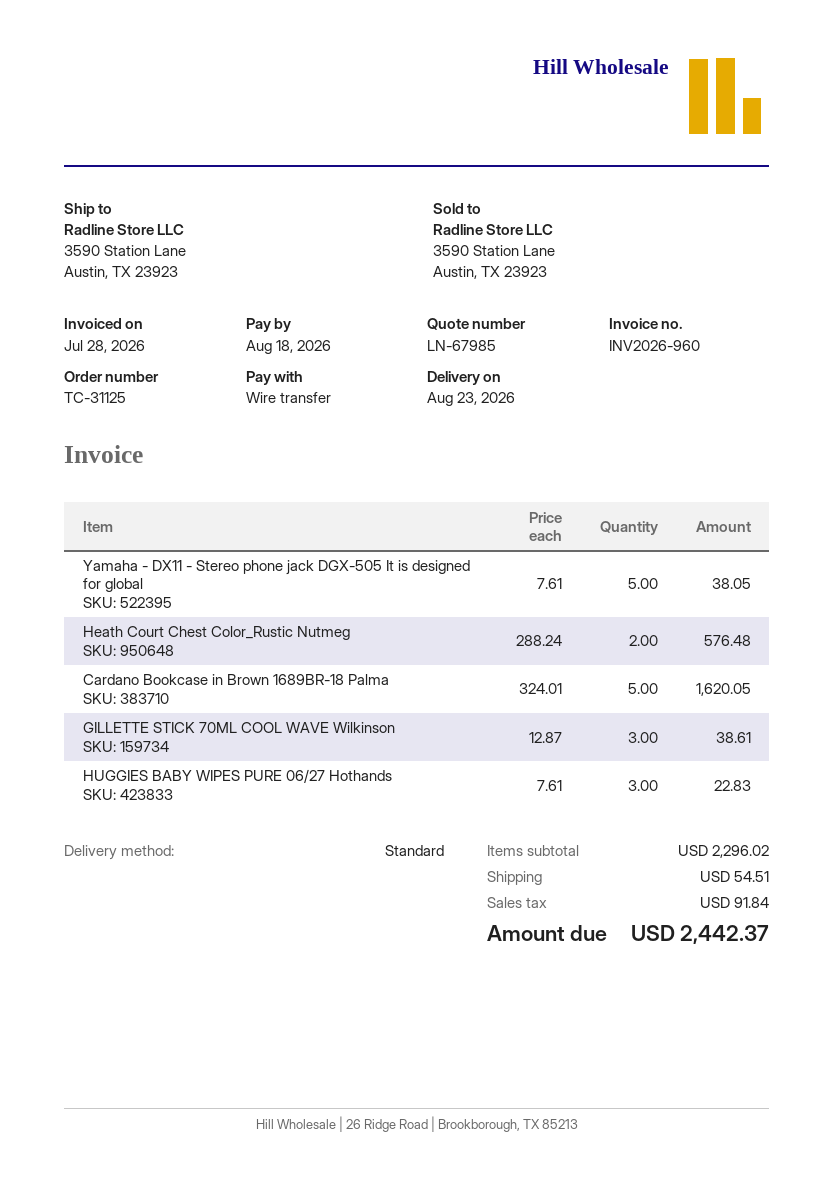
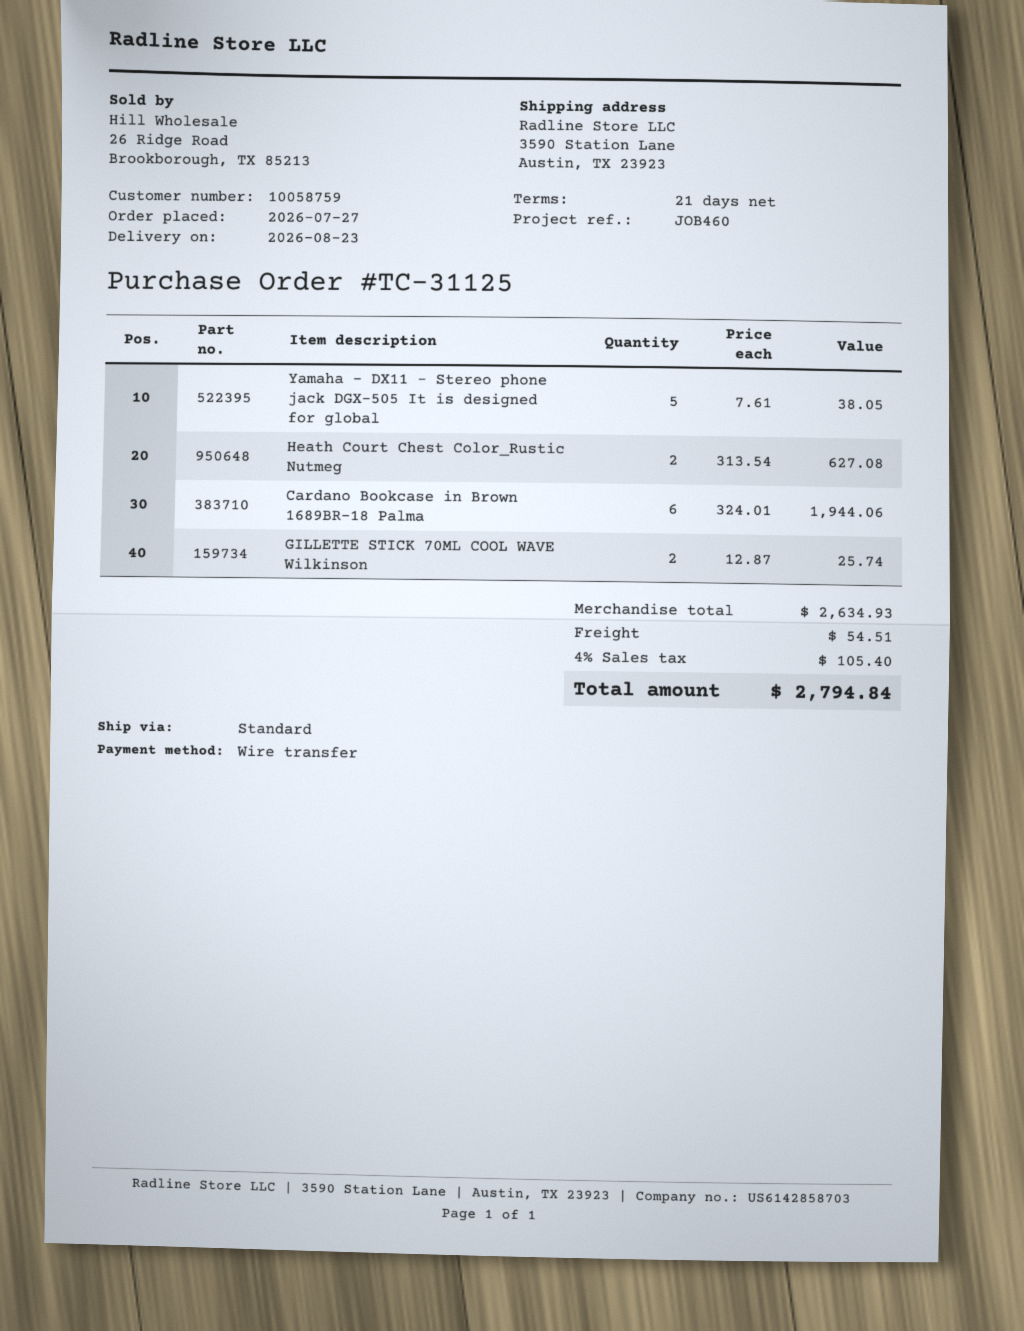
Heath Court Chest Color_Rustic Nutmeg: 2 x 288.24 = 576.48 -> 2 x 313.54 = 627.08
Cardano Bookcase in Brown 1689BR-18 Palma: 5 x 324.01 = 1620.05 -> 6 x 324.01 = 1944.06
GILLETTE STICK 70ML COOL WAVE Wilkinson: 3 x 12.87 = 38.61 -> 2 x 12.87 = 25.74
HUGGIES BABY WIPES PURE 06/27 Hothands: 3 x 7.61 = 22.83 -> none
subtotal: 2296.02 -> 2634.93
tax: 91.84 -> 105.40
total: 2442.37 -> 2794.84

